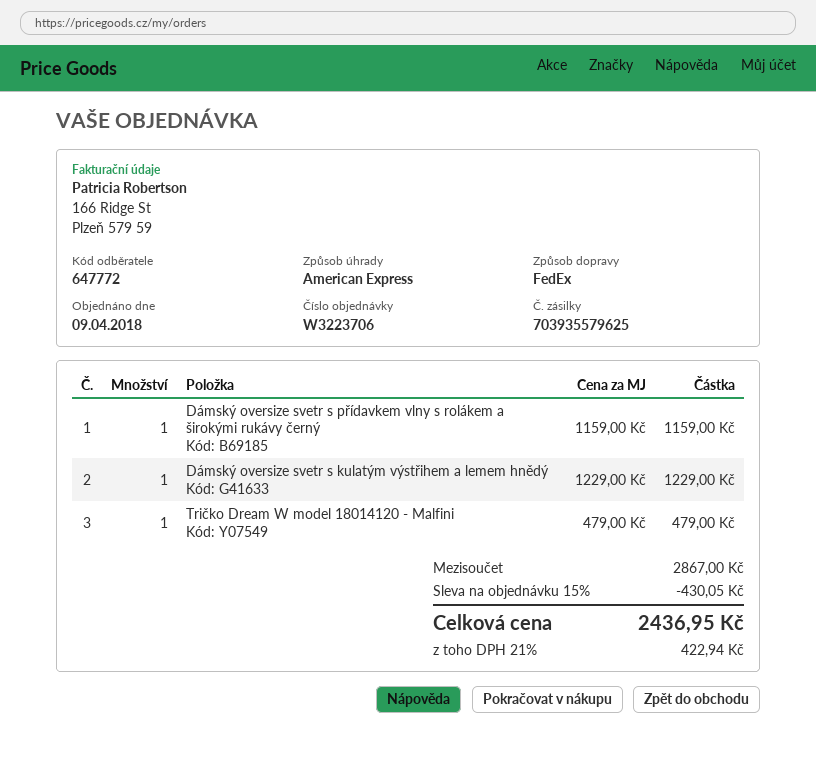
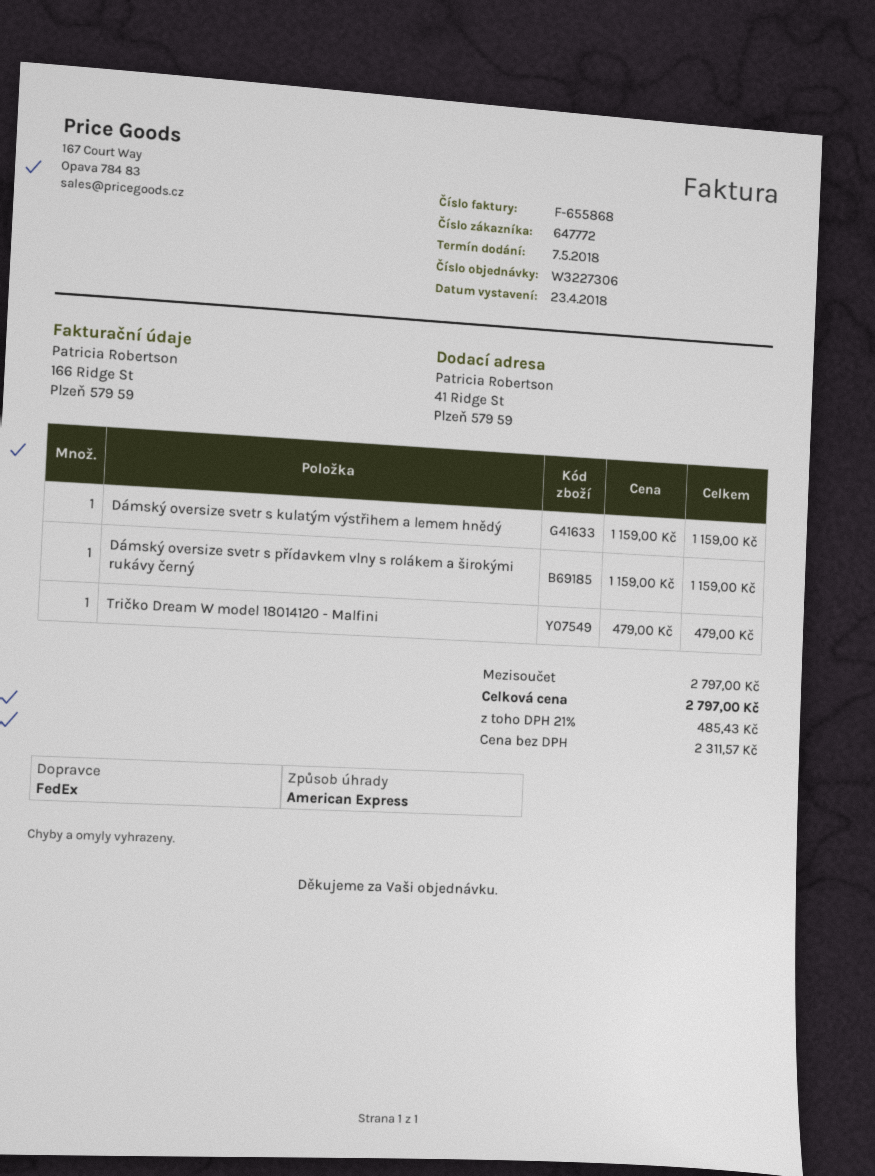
order number: W3223706 -> W3227306
Dámský oversize svetr s kulatým výstřihem a lemem hnědý: 1 x 1229.00 = 1229.00 -> 1 x 1159.00 = 1159.00
subtotal: 2867.00 -> 2797.00
discount: 15% = 430.05 -> none
tax: 21% = 422.94 -> 21% = 485.43
total: 2436.95 -> 2797.00

